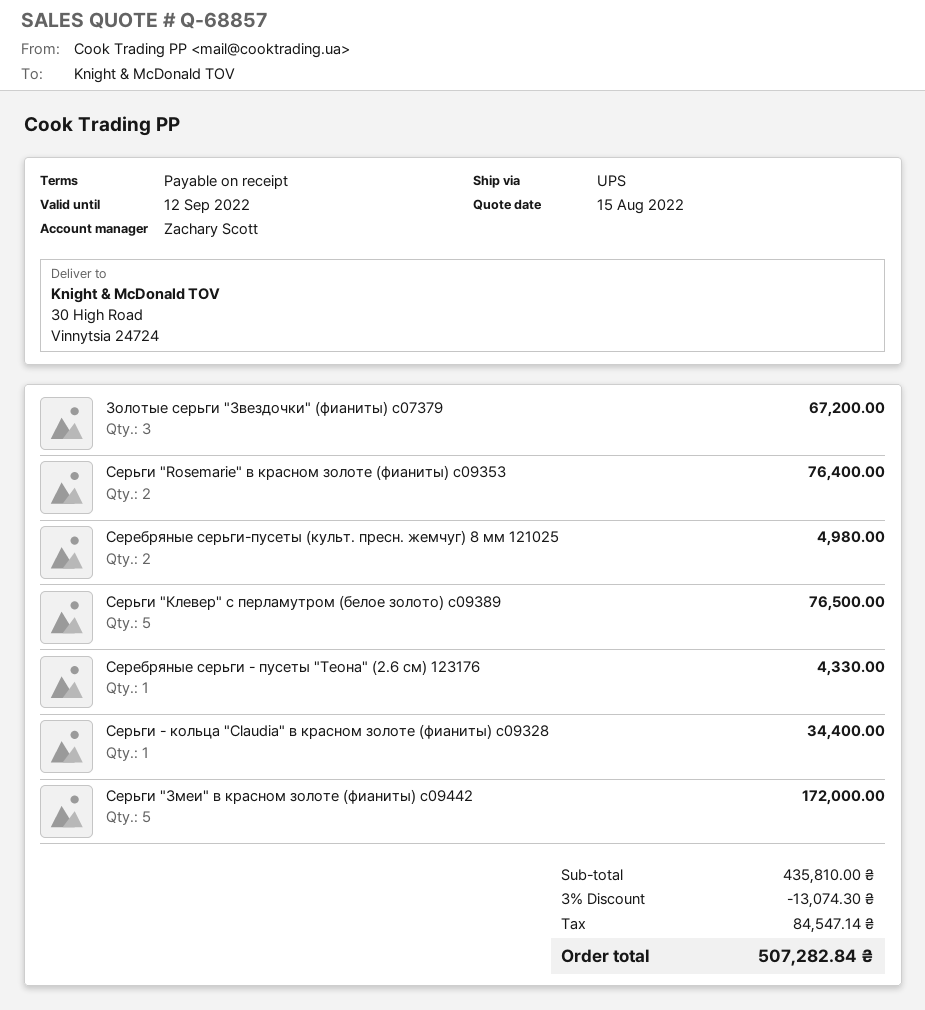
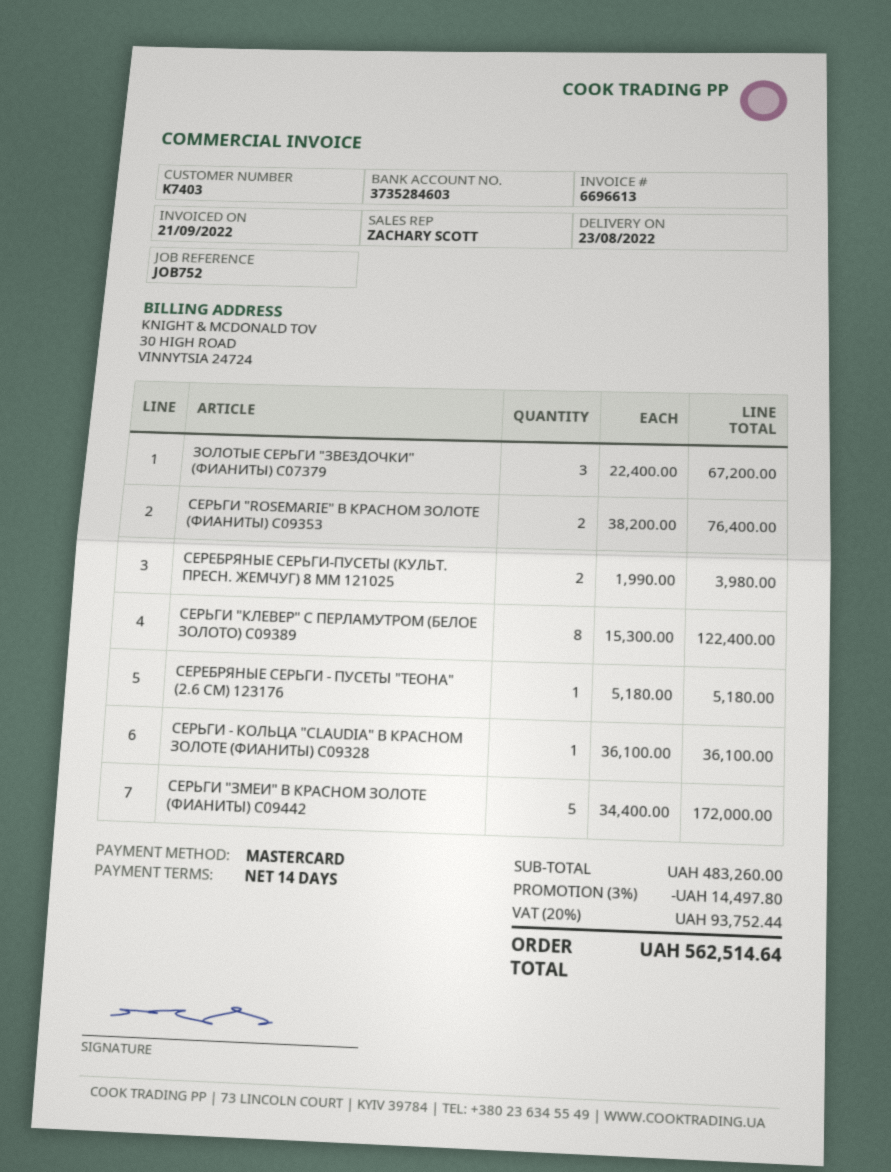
payment terms: on receipt -> 14 days
Серебряные серьги-пусеты (культ. пресн. жемчуг) 8 мм 121025: 2 for 4980.00 -> 2 for 3980.00
Серьги "Клевер" с перламутром (белое золото) с09389: 5 for 76500.00 -> 8 for 122400.00
Серебряные серьги - пусеты "Теона" (2.6 см) 123176: 1 for 4330.00 -> 1 for 5180.00
Серьги - кольца "Claudia" в красном золоте (фианиты) с09328: 1 for 34400.00 -> 1 for 36100.00
subtotal: 435810.00 -> 483260.00
discount: 3% = 13074.30 -> 3% = 14497.80
tax: 84547.14 -> 93752.44
total: 507282.84 -> 562514.64

